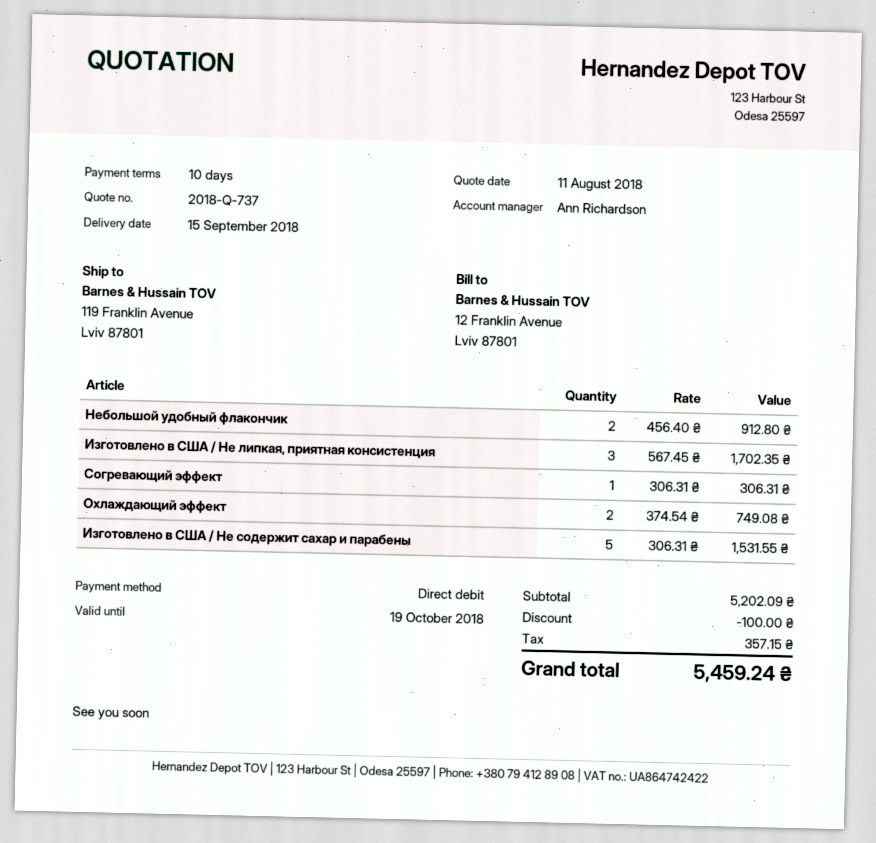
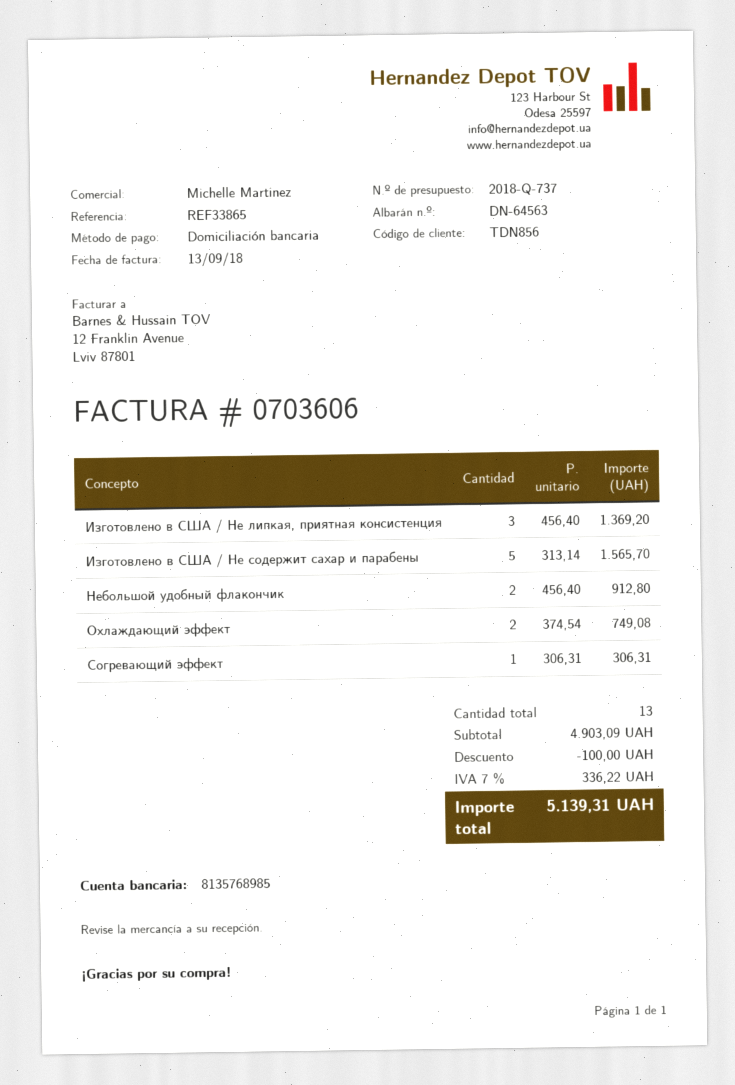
sales rep: Ann Richardson -> Michelle Martinez
Изготовлено в США / Не липкая, приятная консистенция: 3 x 567.45 = 1702.35 -> 3 x 456.40 = 1369.20
Изготовлено в США / Не содержит сахар и парабены: 5 x 306.31 = 1531.55 -> 5 x 313.14 = 1565.70
subtotal: 5202.09 -> 4903.09
tax: 357.15 -> 336.22
total: 5459.24 -> 5139.31

